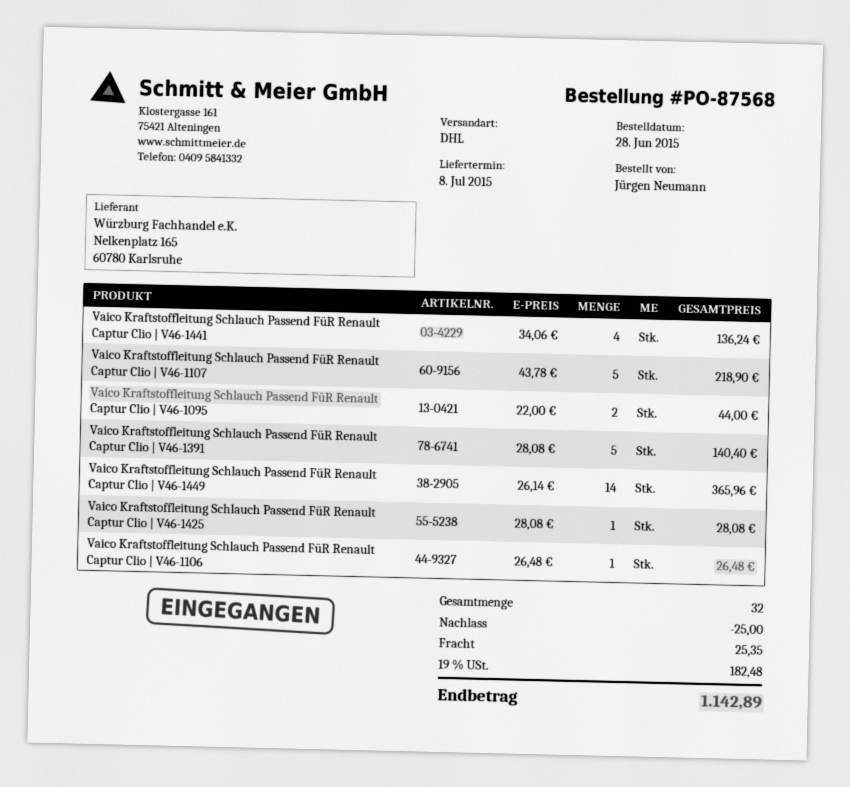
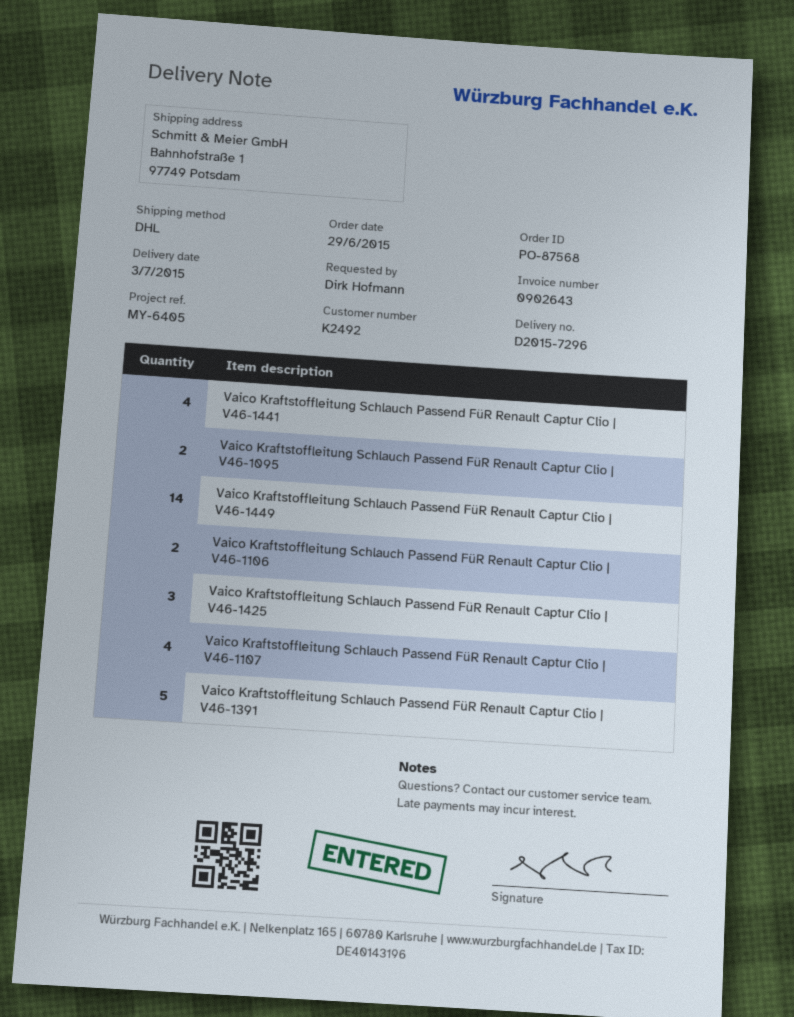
order date: 2015-06-28 -> 2015-06-29
delivery date: 2015-07-08 -> 2015-07-03
ordered by: Jürgen Neumann -> Dirk Hofmann
Vaico Kraftstoffleitung Schlauch Passend FüR Renault Captur Clio | V46-1107: 5 -> 4
Vaico Kraftstoffleitung Schlauch Passend FüR Renault Captur Clio | V46-1425: 1 -> 3
Vaico Kraftstoffleitung Schlauch Passend FüR Renault Captur Clio | V46-1106: 1 -> 2

